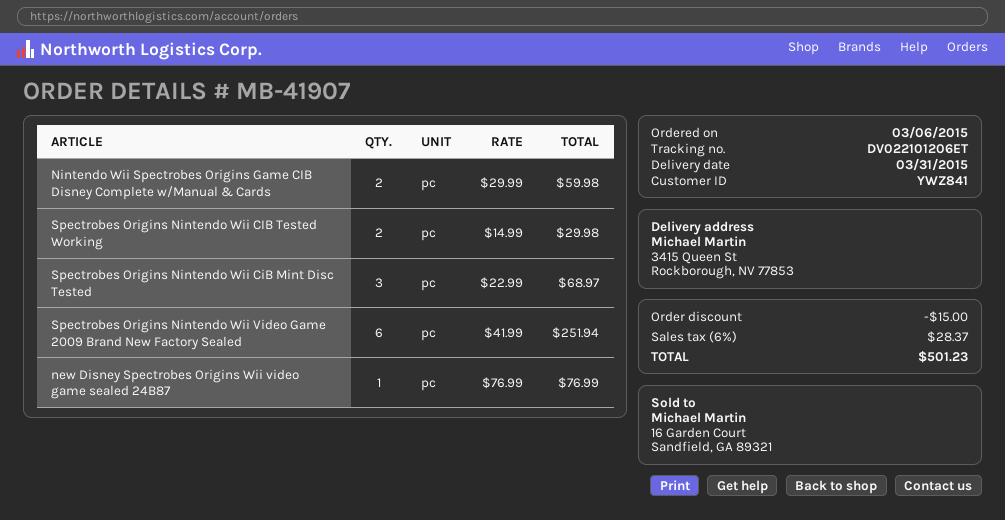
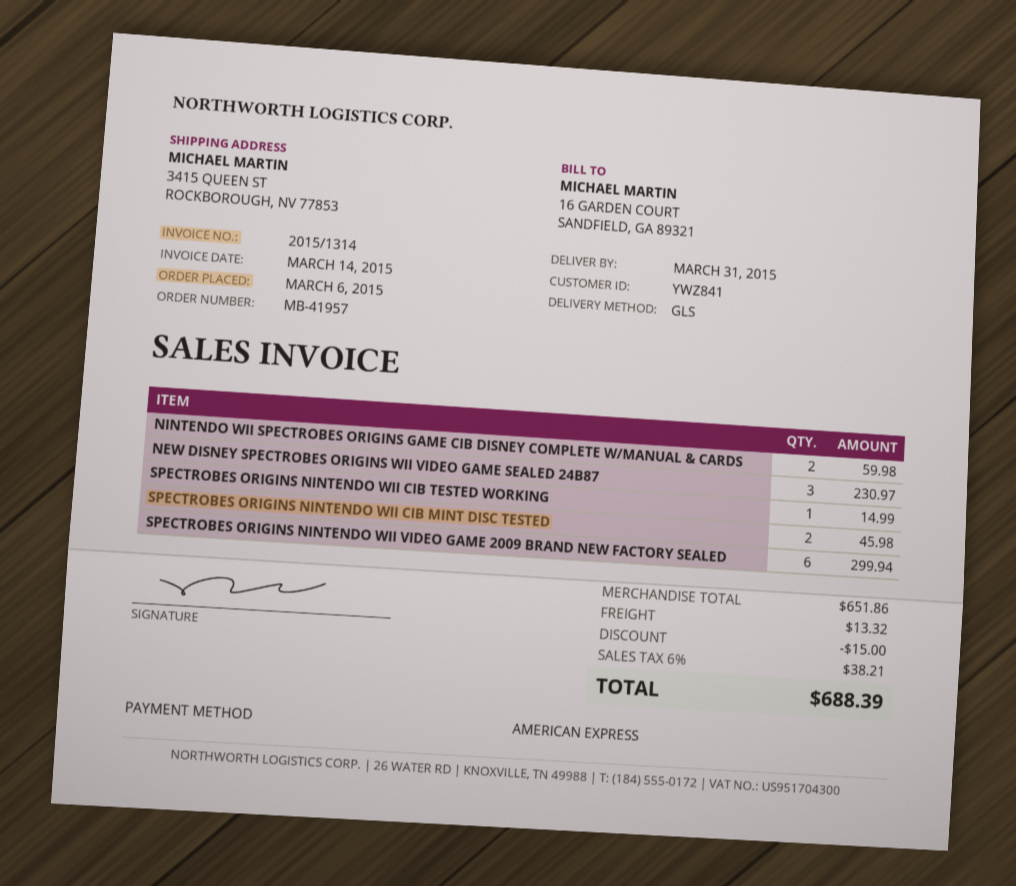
order number: MB-41907 -> MB-41957
Spectrobes Origins Nintendo Wii CIB Tested Working: 2 for 29.98 -> 1 for 14.99
Spectrobes Origins Nintendo Wii CiB Mint Disc Tested: 3 for 68.97 -> 2 for 45.98
Spectrobes Origins Nintendo Wii Video Game 2009 Brand New Factory Sealed: 6 for 251.94 -> 6 for 299.94
new Disney Spectrobes Origins Wii video game sealed 24B87: 1 for 76.99 -> 3 for 230.97
shipping: none -> 13.32
tax: 6% = 28.37 -> 6% = 38.21
total: 501.23 -> 688.39

